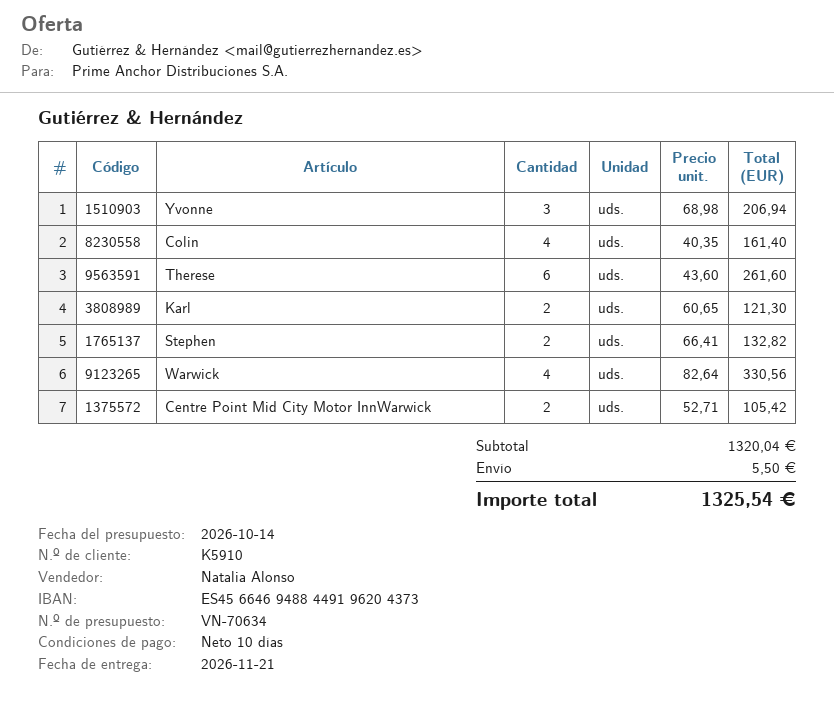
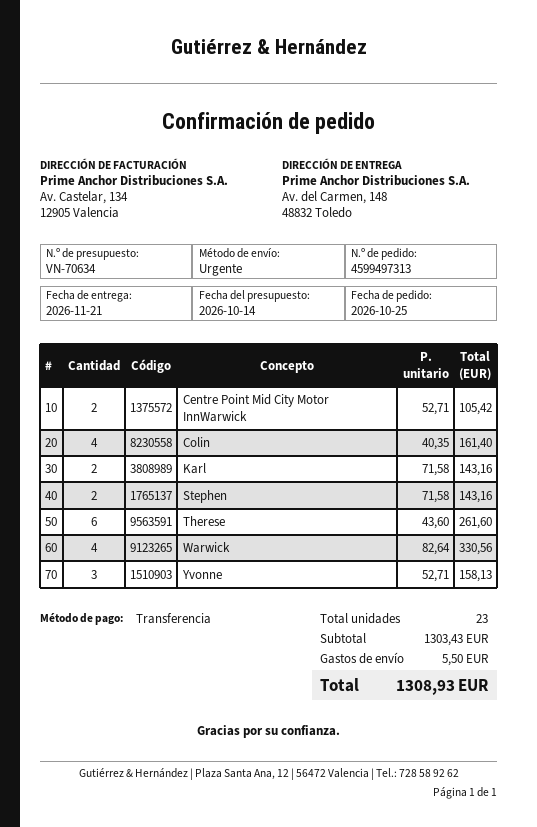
Yvonne: 3 x 68.98 = 206.94 -> 3 x 52.71 = 158.13
Karl: 2 x 60.65 = 121.30 -> 2 x 71.58 = 143.16
Stephen: 2 x 66.41 = 132.82 -> 2 x 71.58 = 143.16
subtotal: 1320.04 -> 1303.43
total: 1325.54 -> 1308.93

